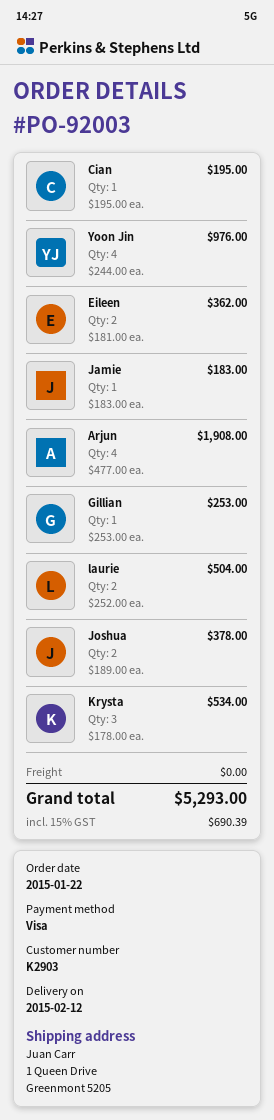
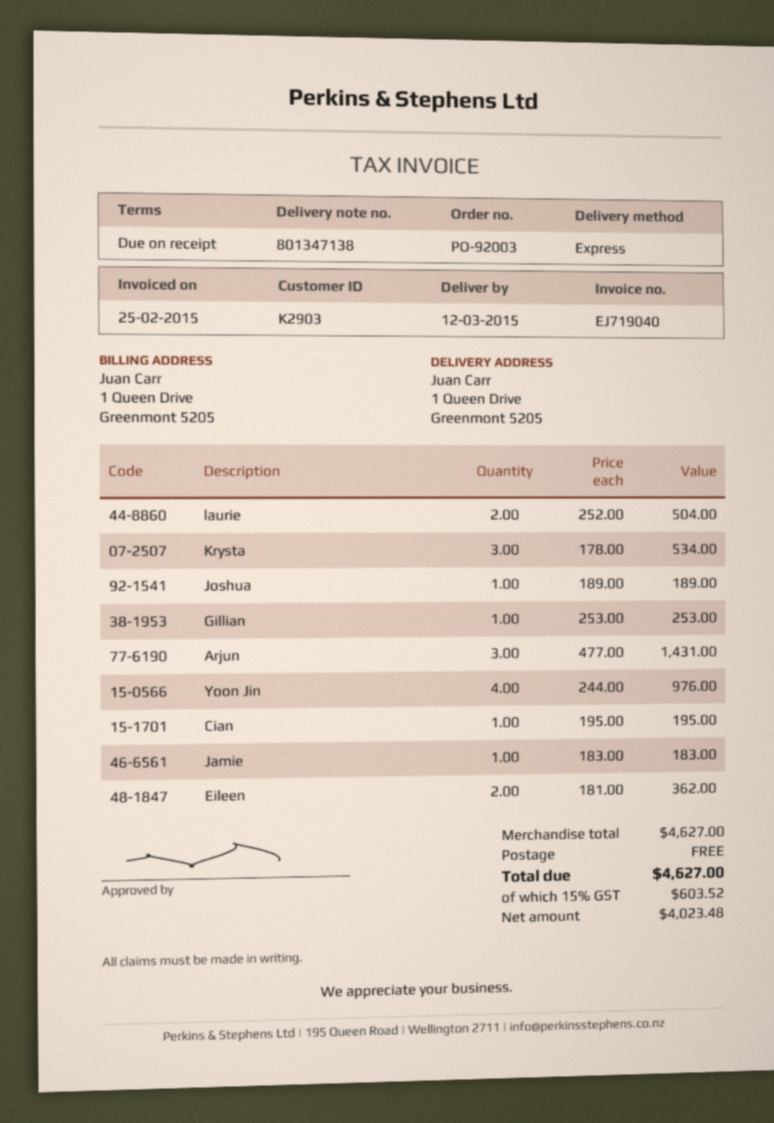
delivery date: 2015-02-12 -> 2015-03-12
Arjun: 4 x 477.00 = 1908.00 -> 3 x 477.00 = 1431.00
Joshua: 2 x 189.00 = 378.00 -> 1 x 189.00 = 189.00
tax: 15% = 690.39 -> 15% = 603.52
total: 5293.00 -> 4627.00

